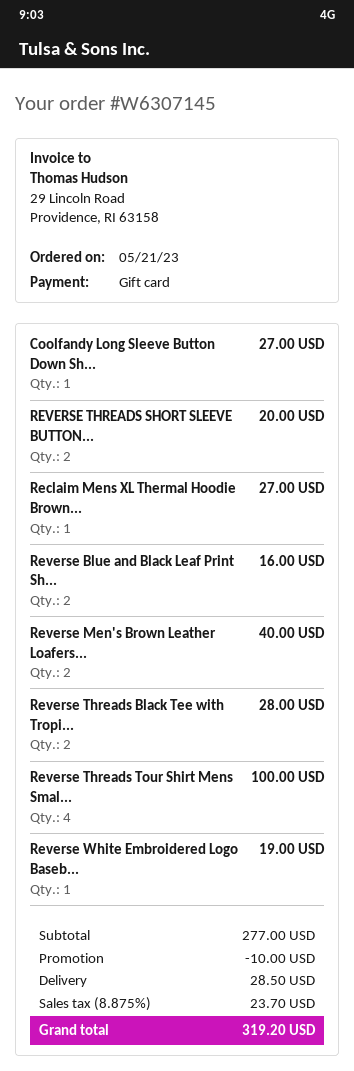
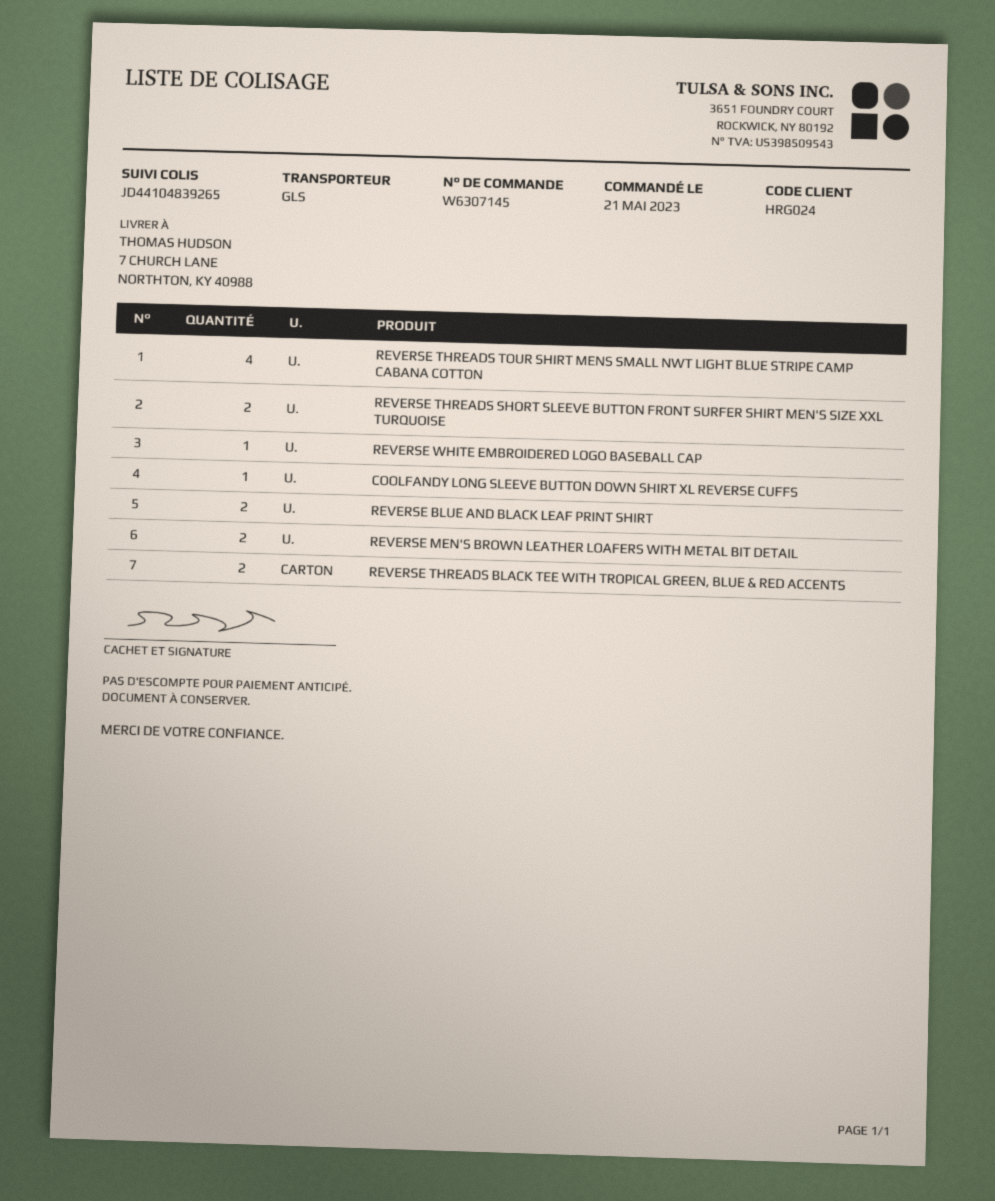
Reclaim Mens XL Thermal Hoodie Brown...: 1 -> none

